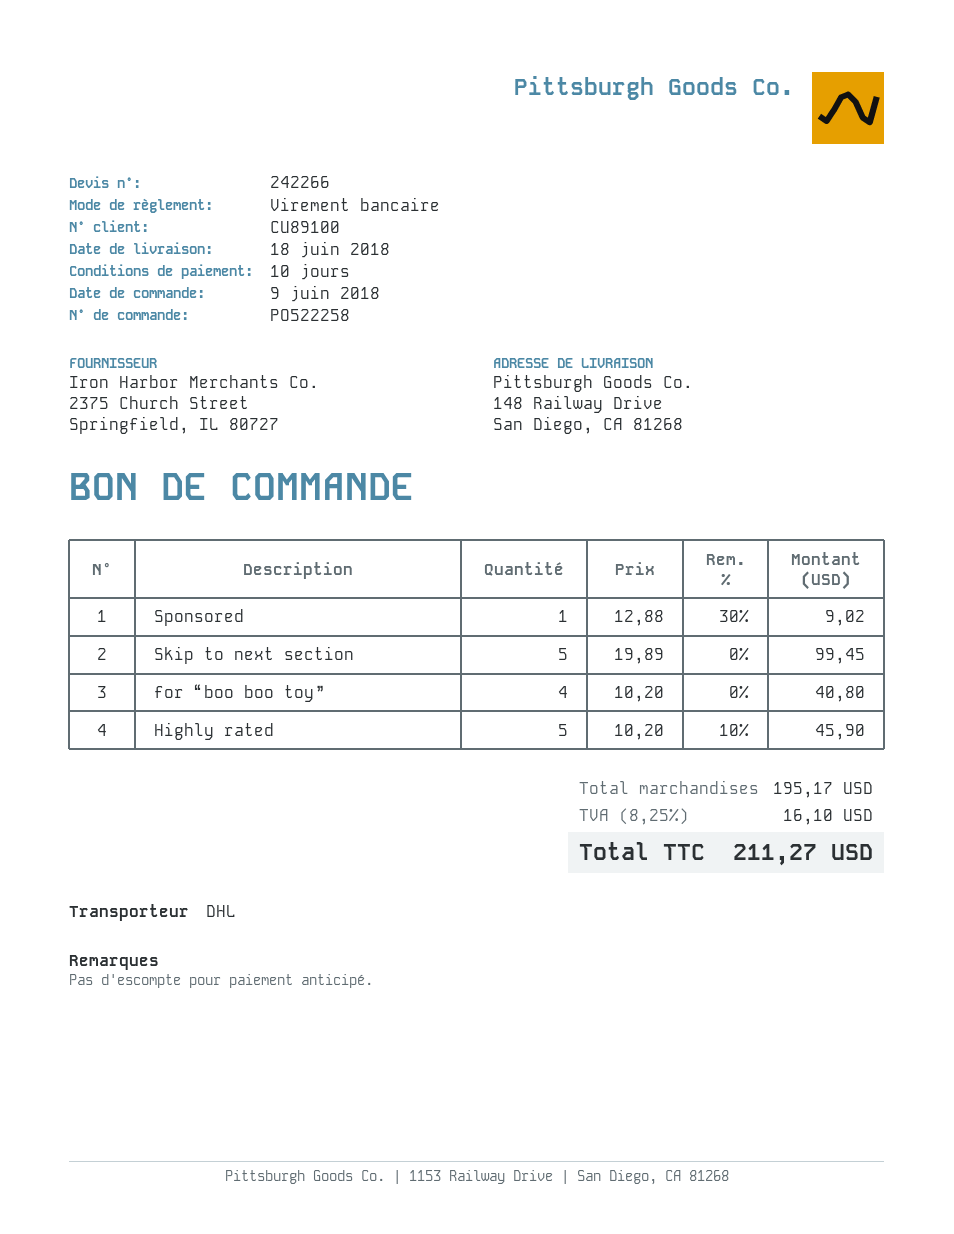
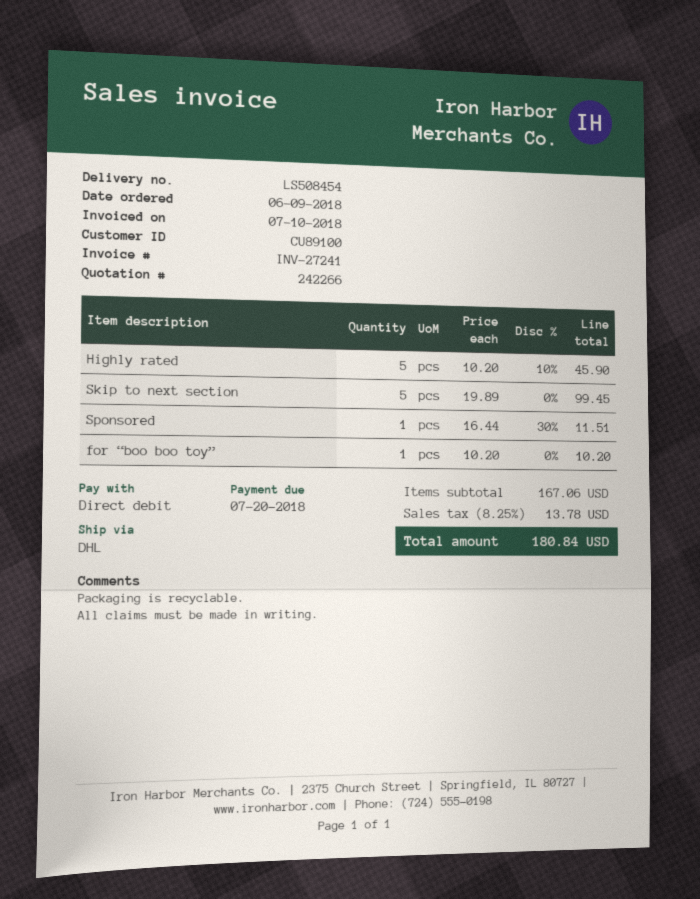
payment method: bank transfer -> direct debit
Sponsored: 1 x 12.88 - 30% = 9.02 -> 1 x 16.44 - 30% = 11.51
for “boo boo toy”: 4 x 10.20 = 40.80 -> 1 x 10.20 = 10.20
subtotal: 195.17 -> 167.06
tax: 8.25% = 16.10 -> 8.25% = 13.78
total: 211.27 -> 180.84

